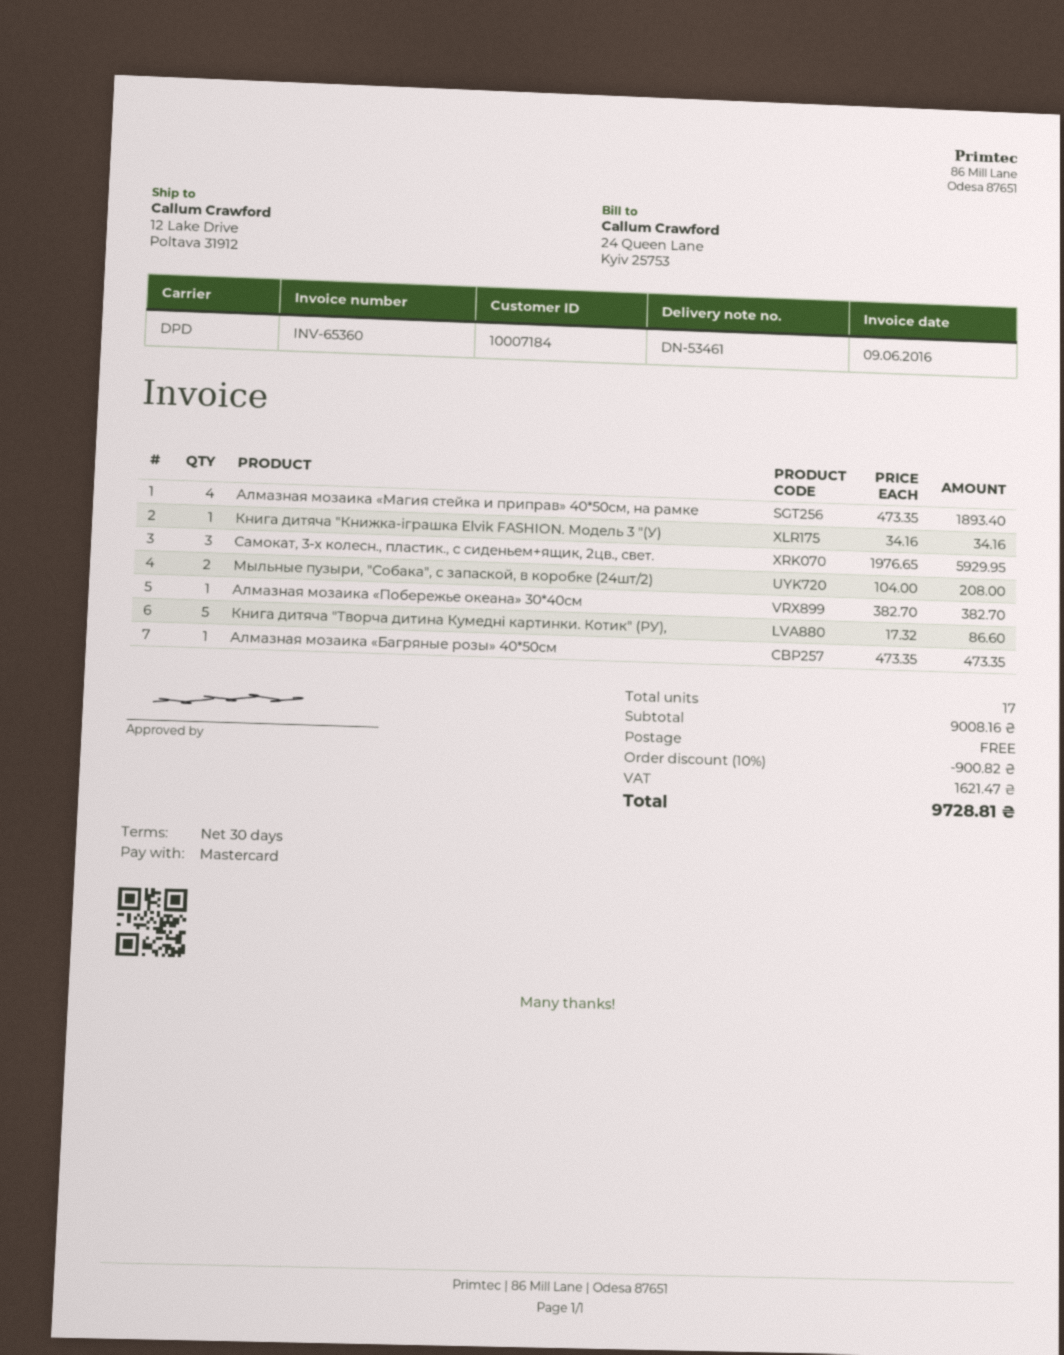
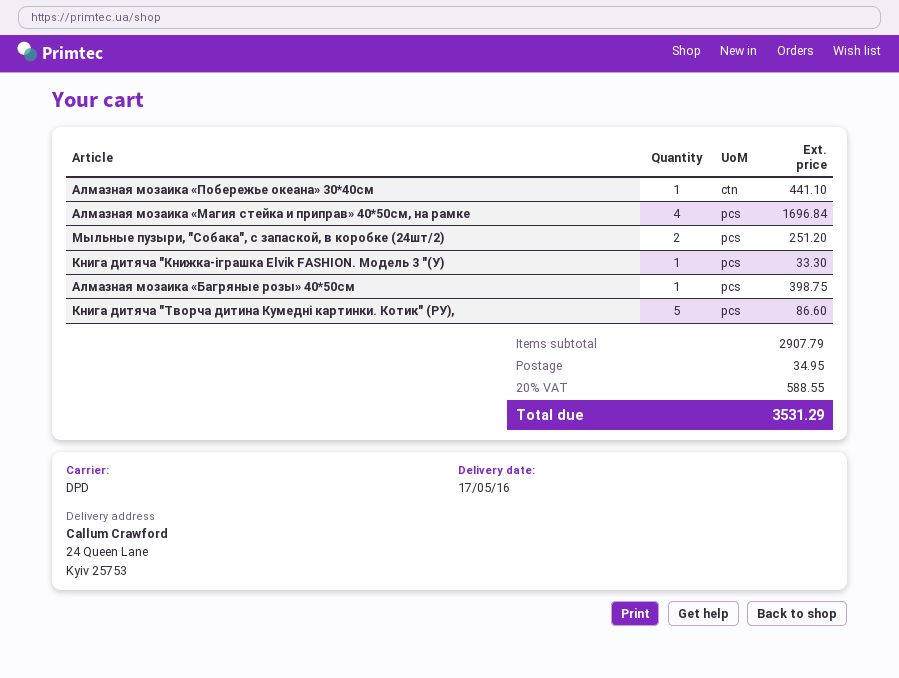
ship to: 12 Lake Drive, Poltava 31912 -> 24 Queen Lane, Kyiv 25753
Алмазная мозаика «Магия стейка и приправ» 40*50см, на рамке: 4 for 1893.40 -> 4 for 1696.84
Книга дитяча "Книжка-іграшка Elvik FASHION. Модель 3 "(У): 1 for 34.16 -> 1 for 33.30
Самокат, 3-х колесн., пластик., с сиденьем+ящик, 2цв., свет.: 3 for 5929.95 -> none
Мыльные пузыри, "Собака", с запаской, в коробке (24шт/2): 2 for 208.00 -> 2 for 251.20
Алмазная мозаика «Побережье океана» 30*40см: 1 for 382.70 -> 1 for 441.10
Алмазная мозаика «Багряные розы» 40*50см: 1 for 473.35 -> 1 for 398.75
subtotal: 9008.16 -> 2907.79
discount: 10% = 900.82 -> none
shipping: 0.00 -> 34.95
tax: 1621.47 -> 588.55
total: 9728.81 -> 3531.29

